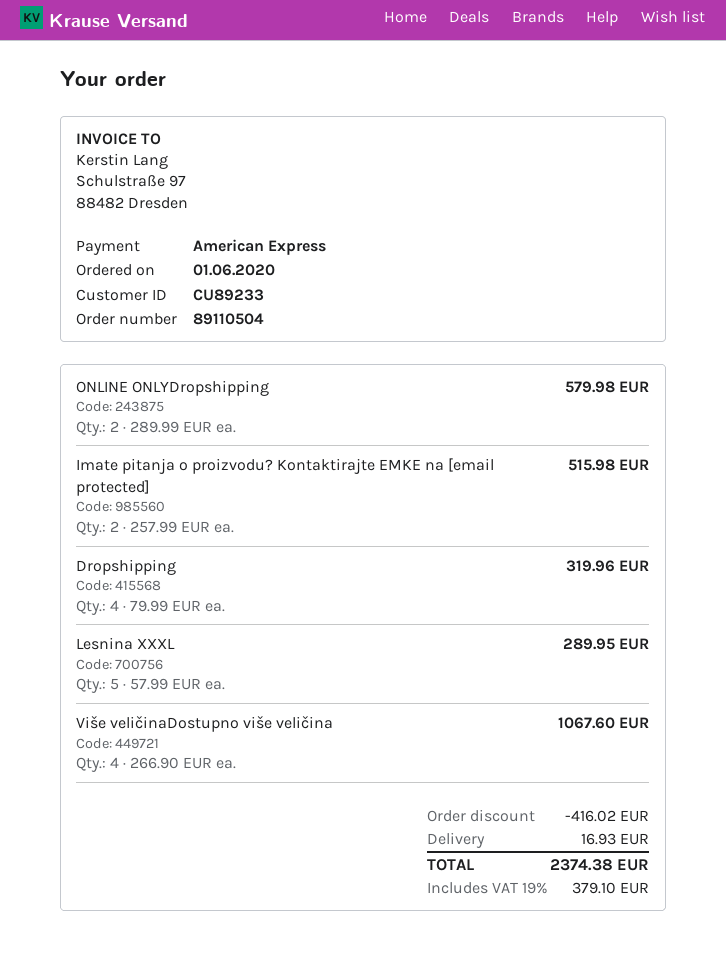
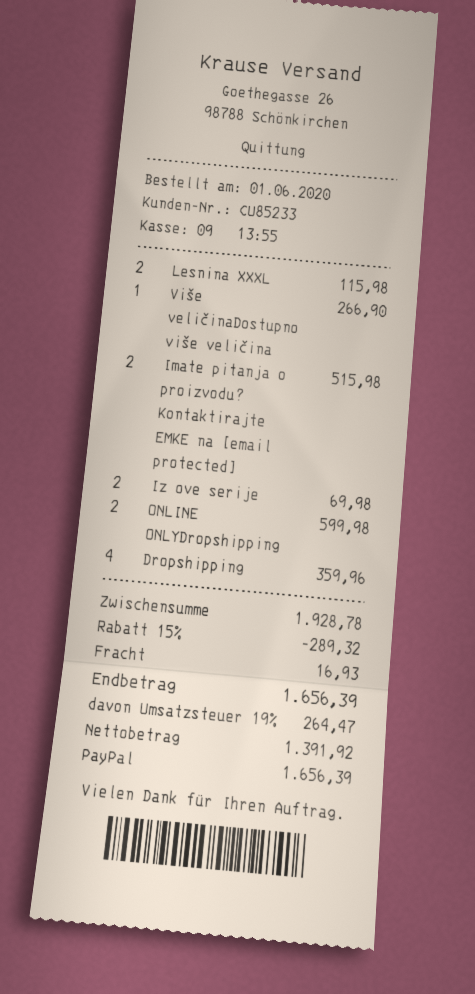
customer number: CU89233 -> CU85233
payment method: American Express -> PayPal
ONLINE ONLYDropshipping: 2 for 579.98 -> 2 for 599.98
Dropshipping: 4 for 319.96 -> 4 for 359.96
Lesnina XXXL: 5 for 289.95 -> 2 for 115.98
Više veličinaDostupno više veličina: 4 for 1067.60 -> 1 for 266.90
Iz ove serije: none -> 2 for 69.98
discount: 416.02 -> 289.32
tax: 19% = 379.10 -> 19% = 264.47
total: 2374.38 -> 1656.39

